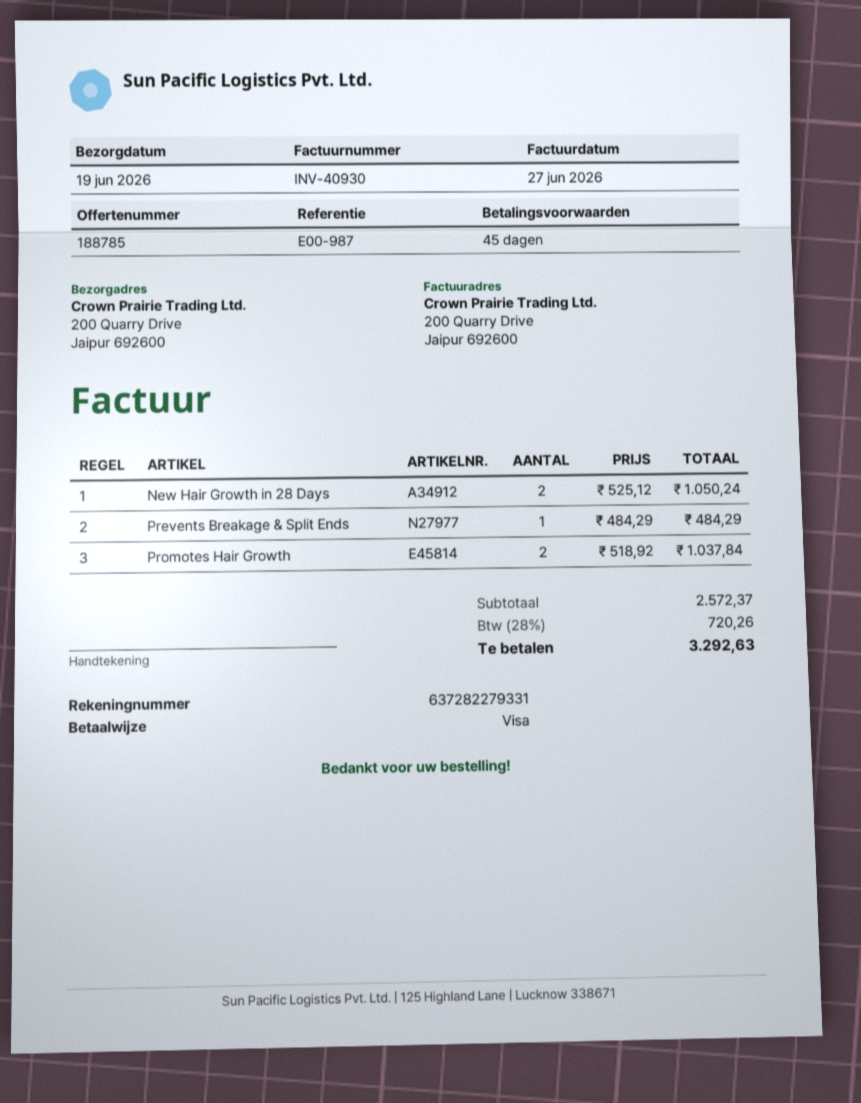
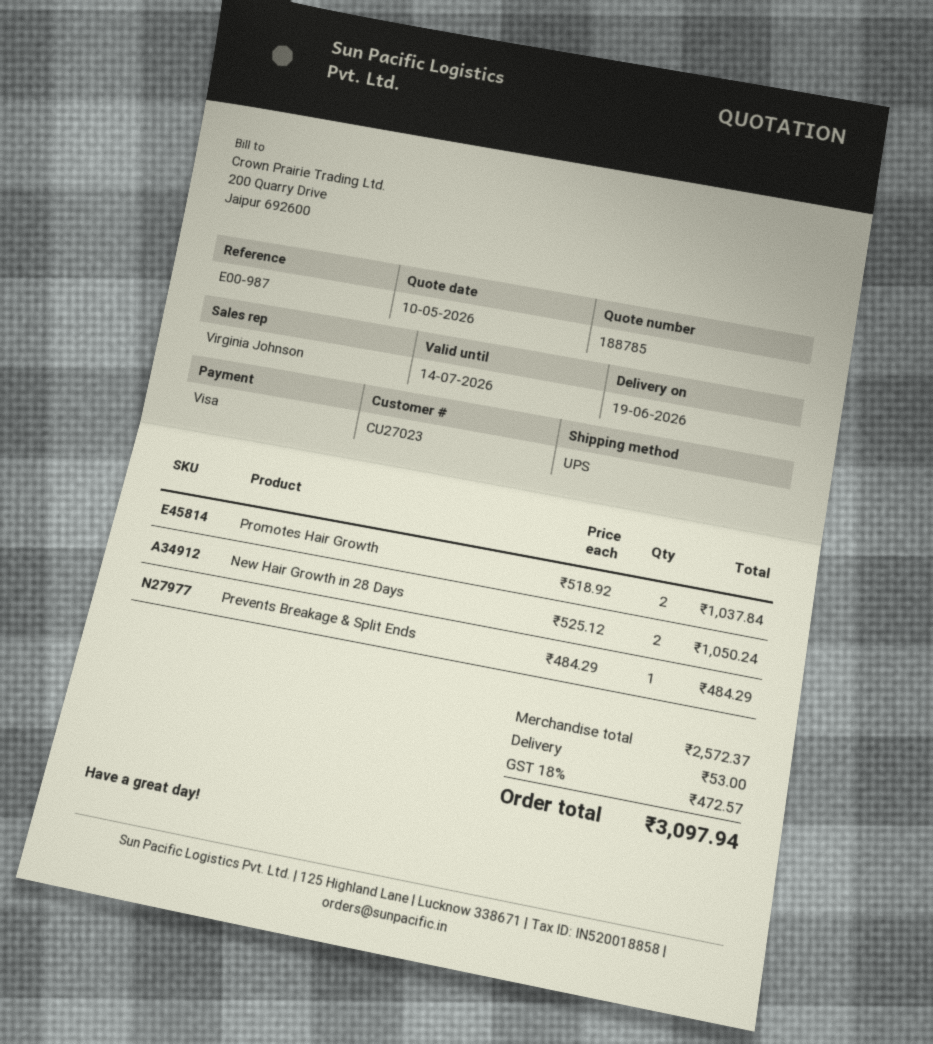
shipping: none -> 53.00
tax: 28% = 720.26 -> 18% = 472.57
total: 3292.63 -> 3097.94

